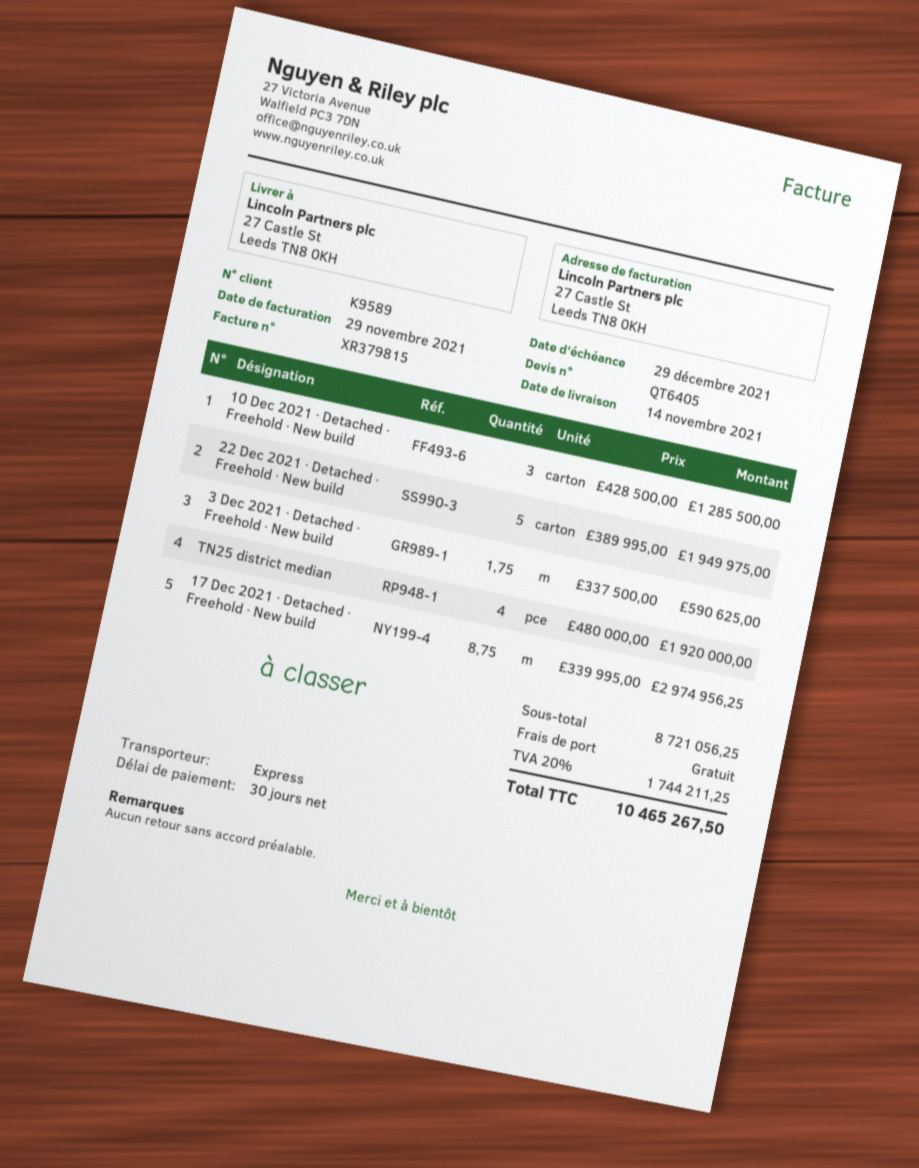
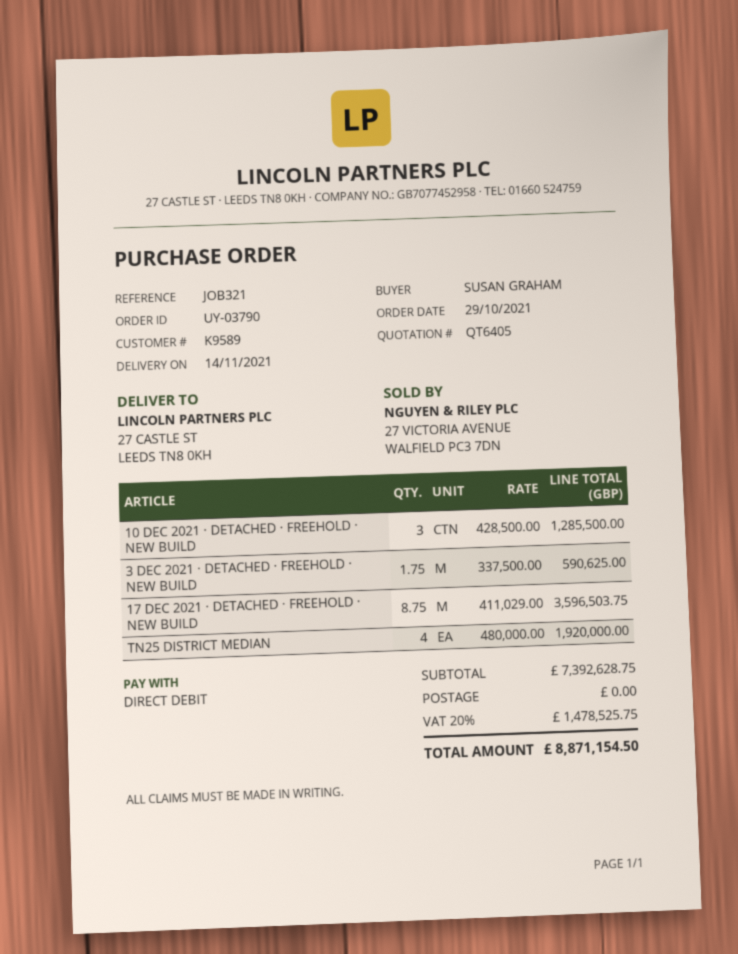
22 Dec 2021 · Detached · Freehold · New build: 5 x 389995.00 = 1949975.00 -> none
17 Dec 2021 · Detached · Freehold · New build: 8.75 x 339995.00 = 2974956.25 -> 8.75 x 411029.00 = 3596503.75
subtotal: 8721056.25 -> 7392628.75
tax: 20% = 1744211.25 -> 20% = 1478525.75
total: 10465267.50 -> 8871154.50

